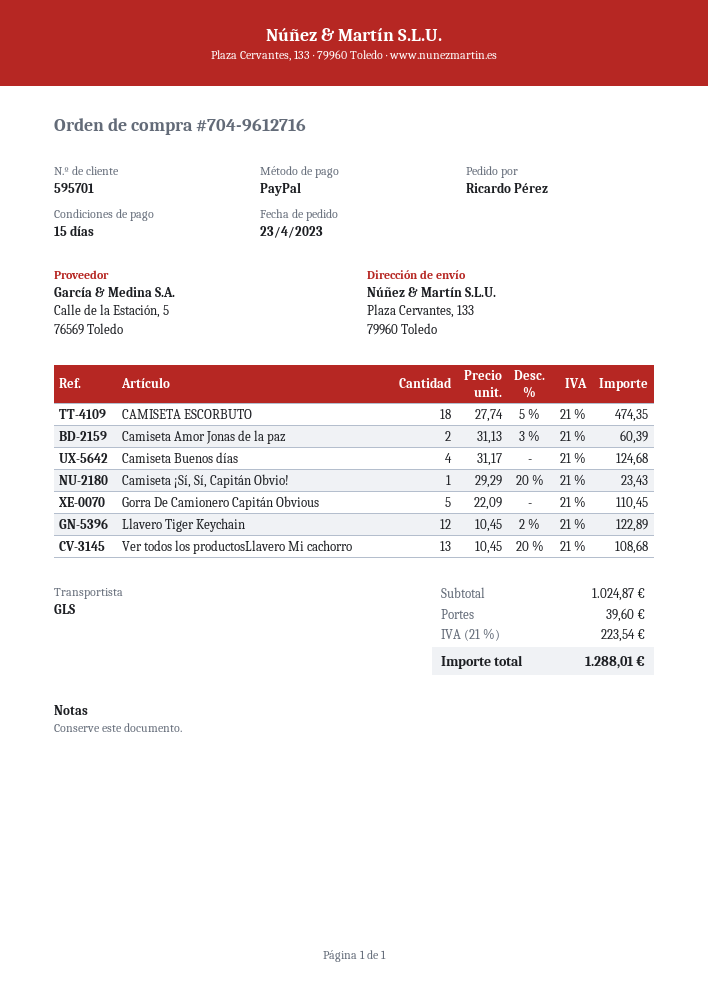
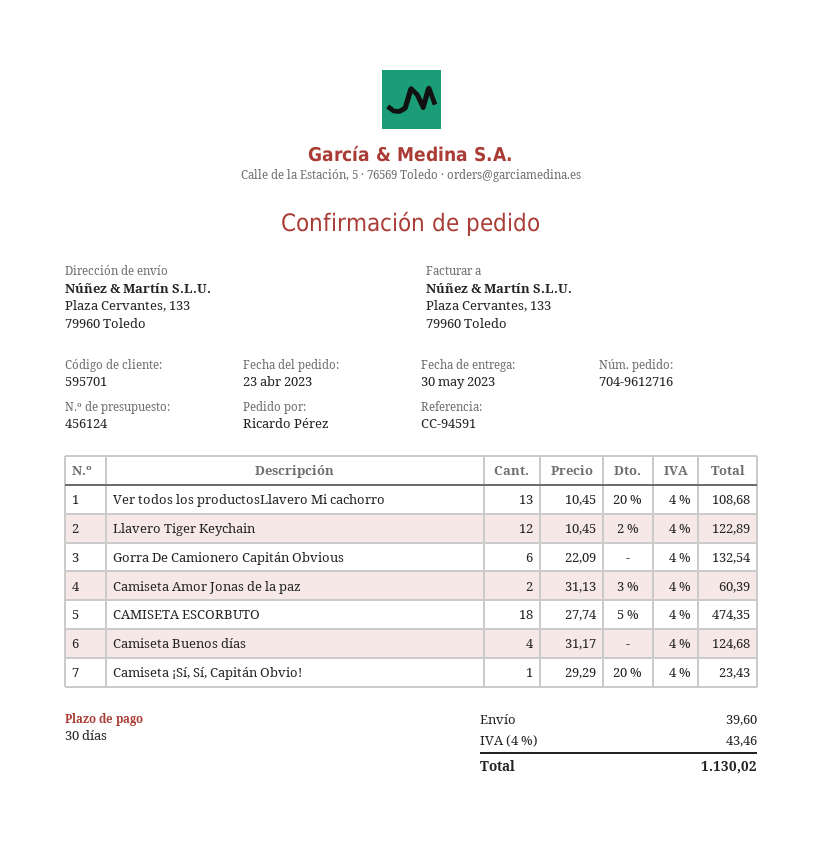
payment terms: 15 days -> 30 days
Gorra De Camionero Capitán Obvious: 5 x 22.09 = 110.45 -> 6 x 22.09 = 132.54
tax: 21% = 223.54 -> 4% = 43.46
total: 1288.01 -> 1130.02

